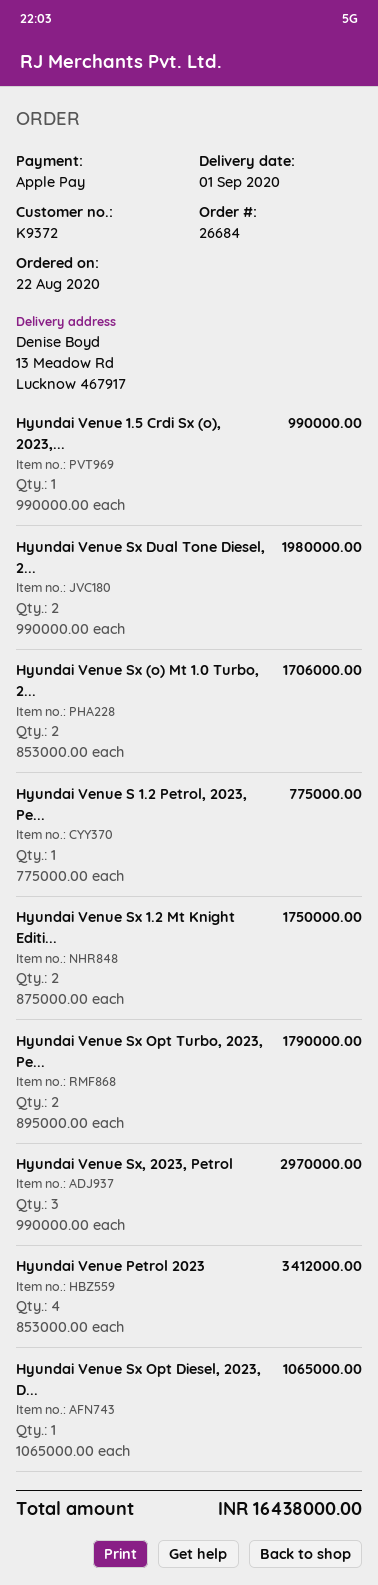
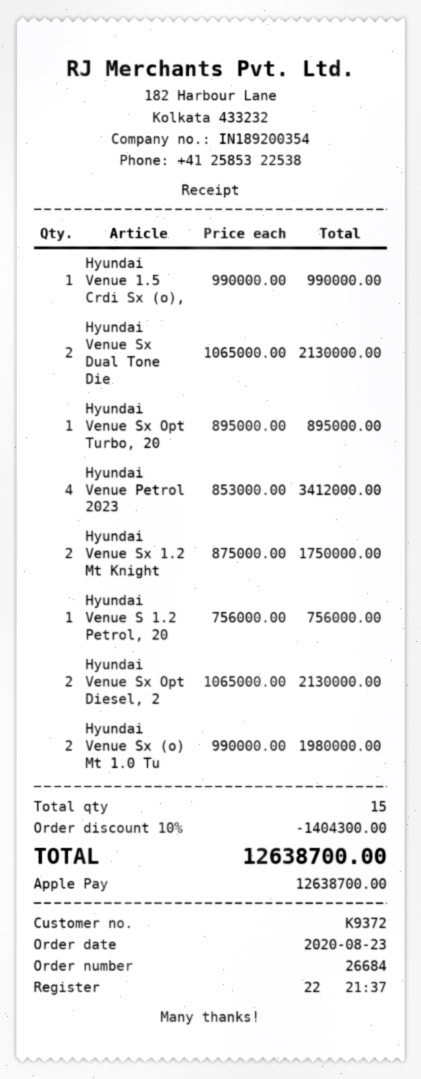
order date: 2020-08-22 -> 2020-08-23
Hyundai Venue Sx Dual Tone Diesel, 2...: 2 x 990000.00 = 1980000.00 -> 2 x 1065000.00 = 2130000.00
Hyundai Venue Sx (o) Mt 1.0 Turbo, 2...: 2 x 853000.00 = 1706000.00 -> 2 x 990000.00 = 1980000.00
Hyundai Venue S 1.2 Petrol, 2023, Pe...: 1 x 775000.00 = 775000.00 -> 1 x 756000.00 = 756000.00
Hyundai Venue Sx Opt Turbo, 2023, Pe...: 2 x 895000.00 = 1790000.00 -> 1 x 895000.00 = 895000.00
Hyundai Venue Sx, 2023, Petrol: 3 x 990000.00 = 2970000.00 -> none
Hyundai Venue Sx Opt Diesel, 2023, D...: 1 x 1065000.00 = 1065000.00 -> 2 x 1065000.00 = 2130000.00
discount: none -> 10% = 1404300.00
total: 16438000.00 -> 12638700.00

